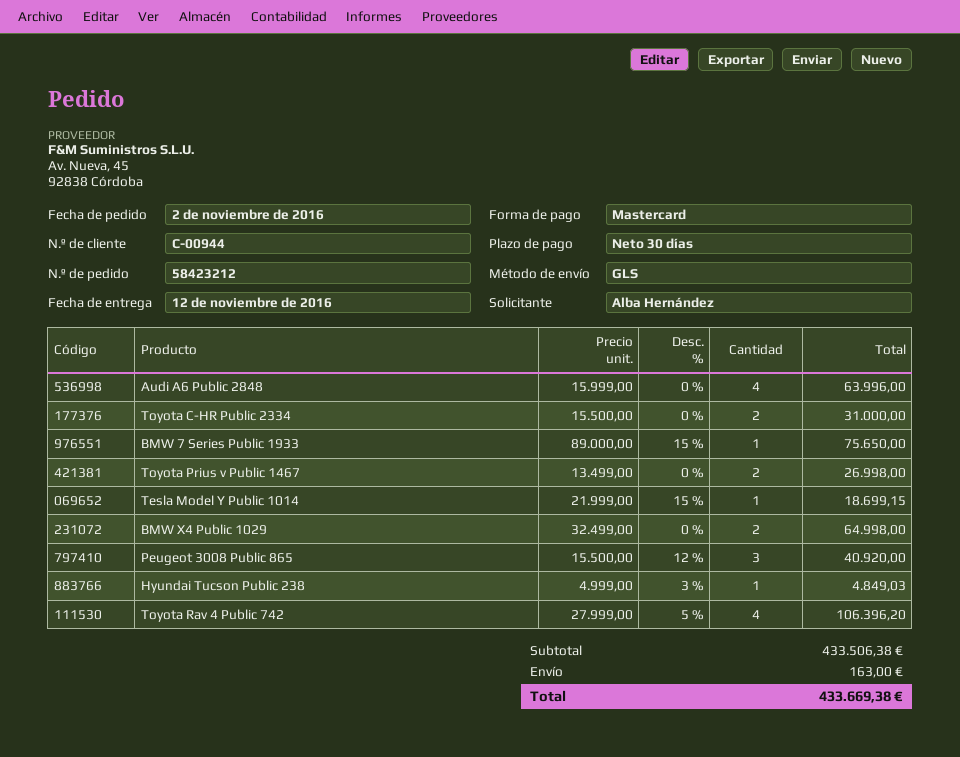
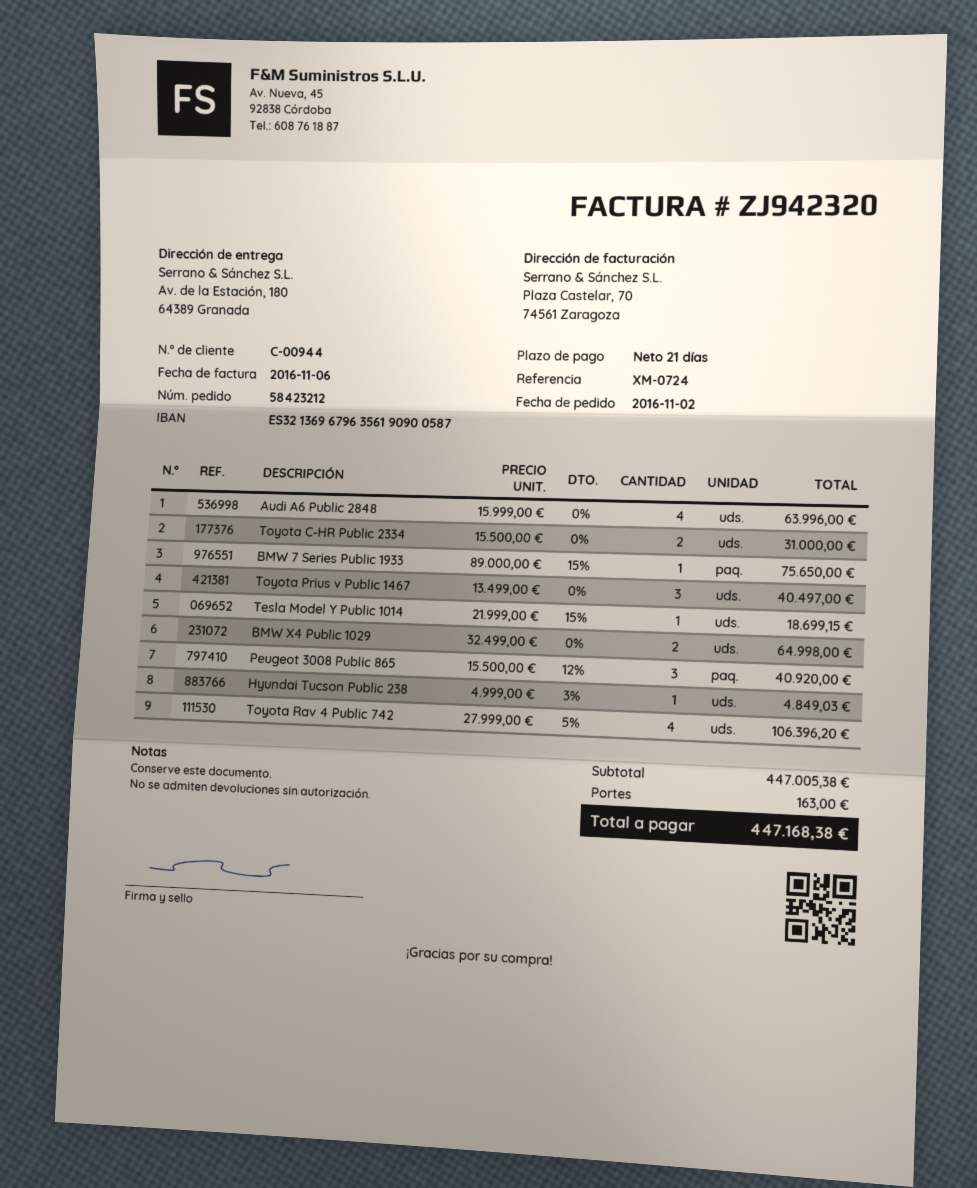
payment terms: 30 days -> 21 days
Toyota Prius v Public 1467: 2 x 13499.00 = 26998.00 -> 3 x 13499.00 = 40497.00
subtotal: 433506.38 -> 447005.38
total: 433669.38 -> 447168.38

